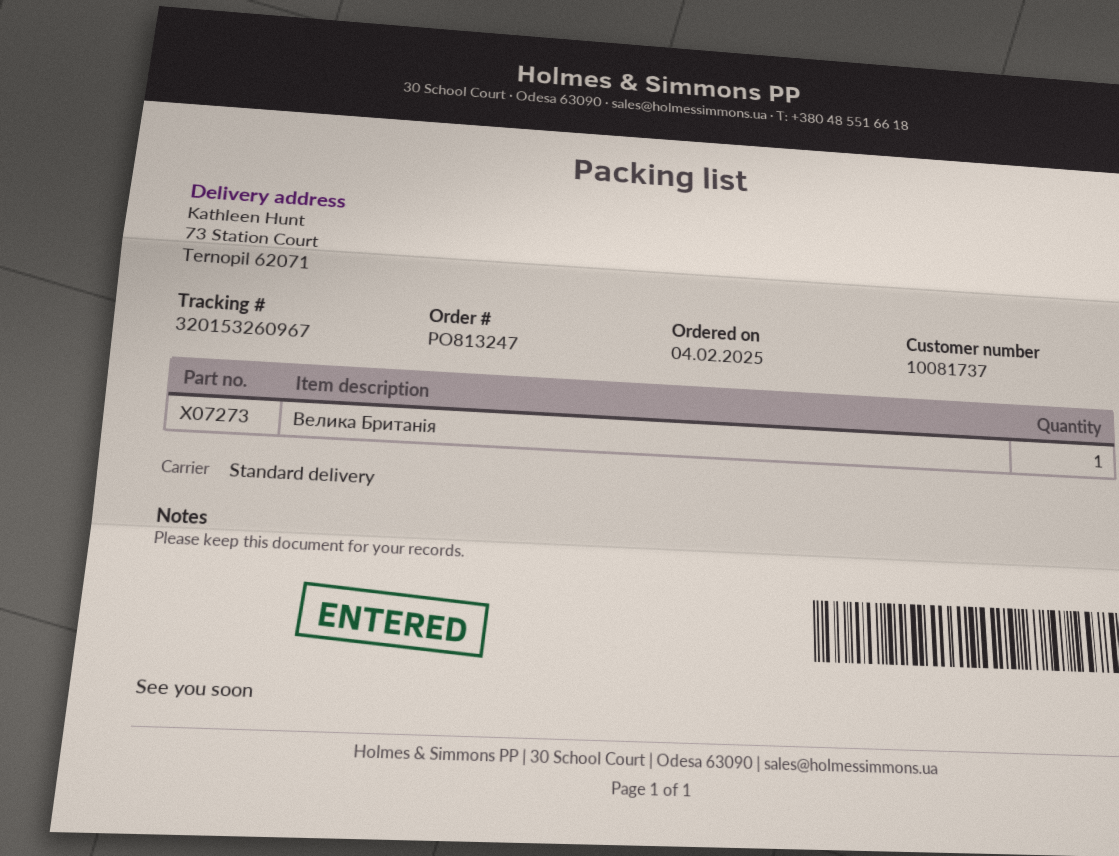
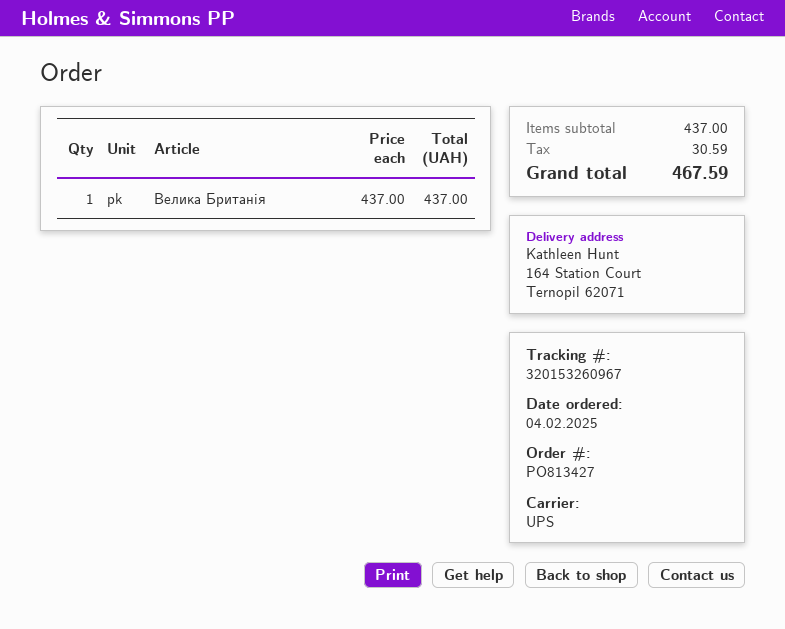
order number: PO813247 -> PO813427
shipping method: standard -> UPS
ship to: 73 Station Court, Ternopil 62071 -> 164 Station Court, Ternopil 62071

